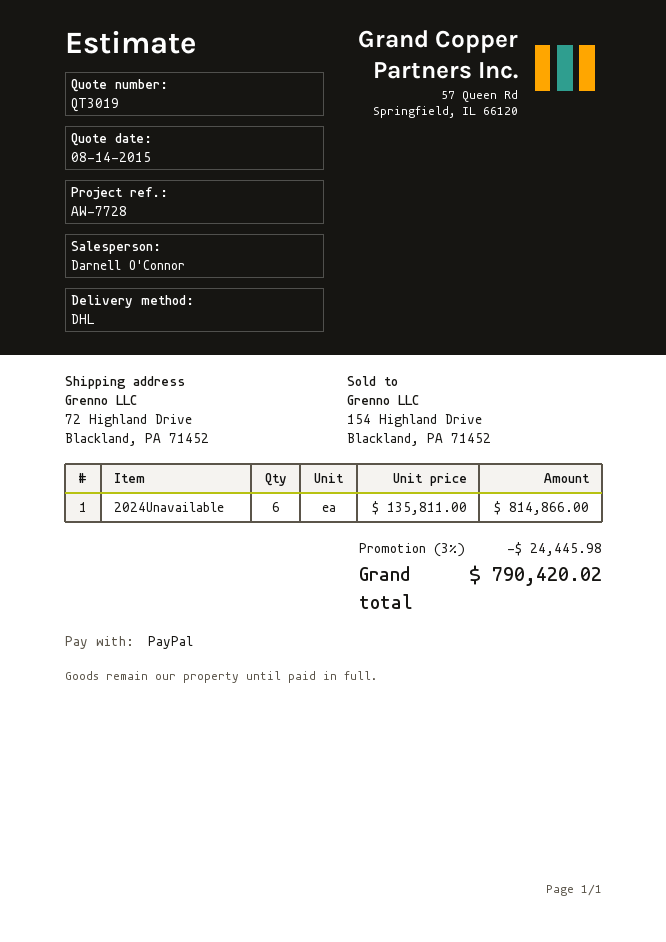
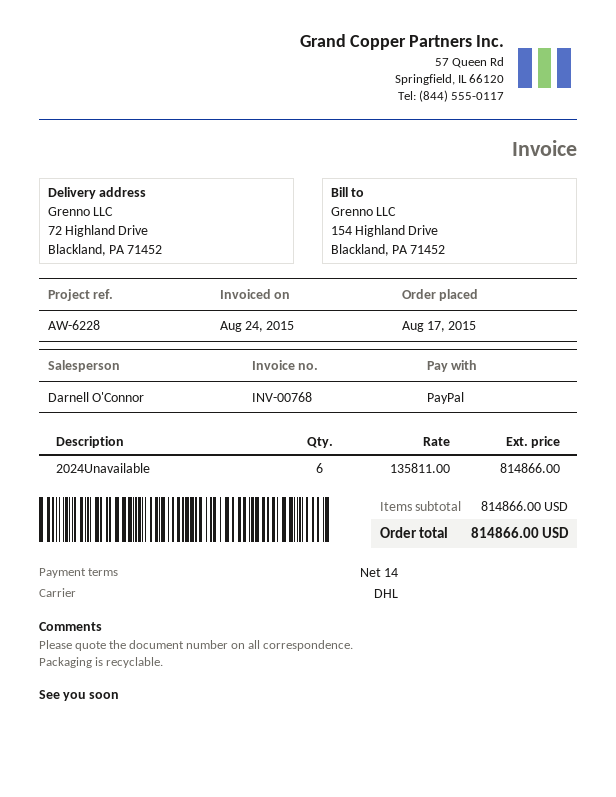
reference: AW-7728 -> AW-6228
discount: 3% = 24445.98 -> none
total: 790420.02 -> 814866.00

